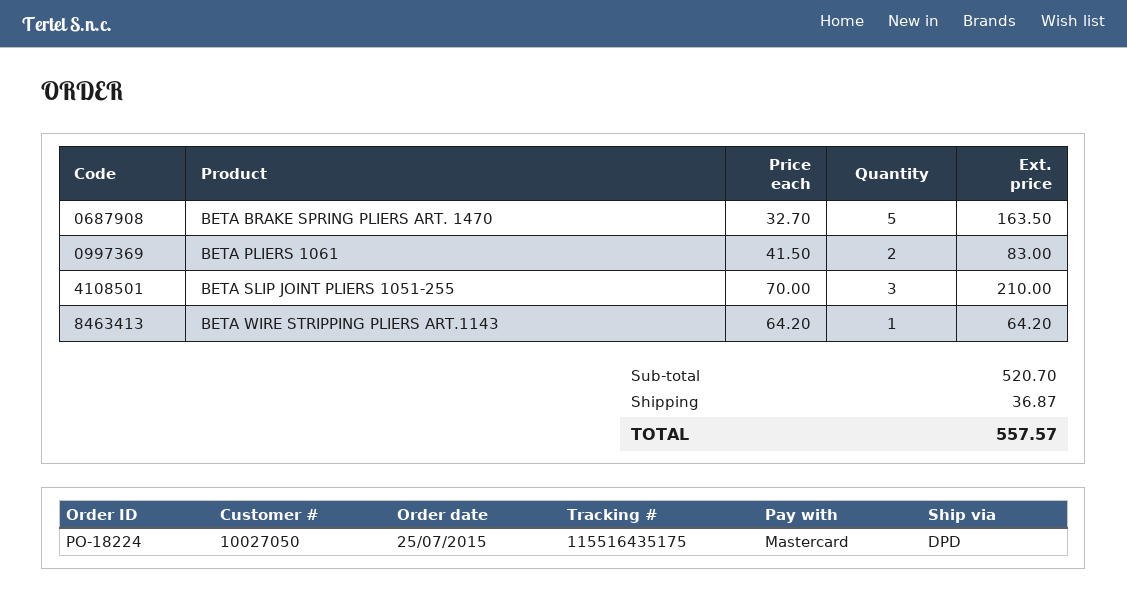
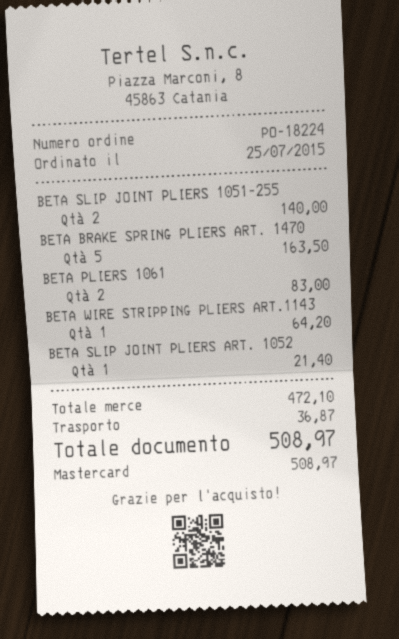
BETA SLIP JOINT PLIERS 1051-255: 3 for 210.00 -> 2 for 140.00
BETA SLIP JOINT PLIERS ART. 1052: none -> 1 for 21.40
subtotal: 520.70 -> 472.10
total: 557.57 -> 508.97

